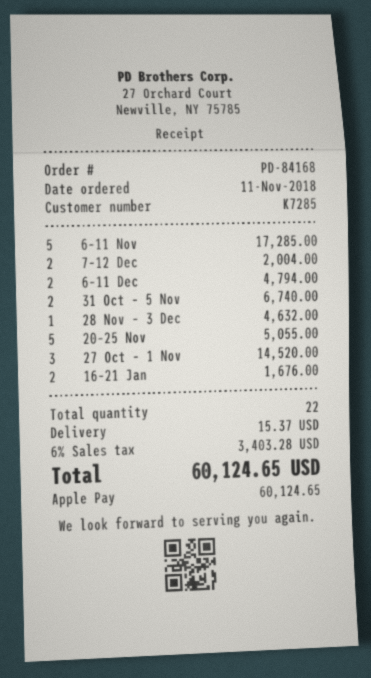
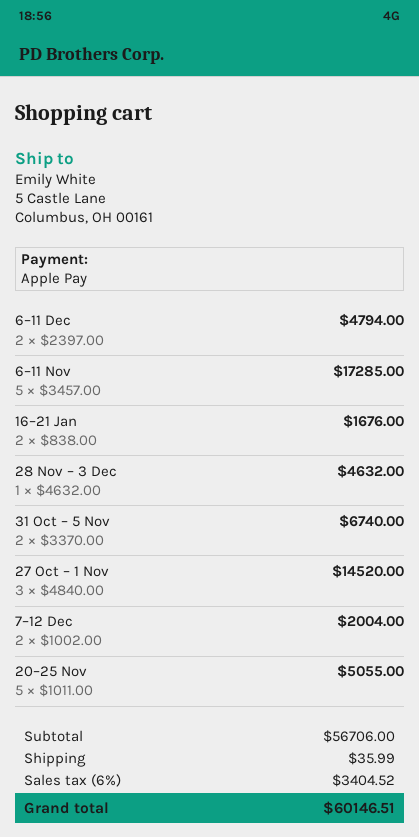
shipping: 15.37 -> 35.99
tax: 6% = 3403.28 -> 6% = 3404.52
total: 60124.65 -> 60146.51

